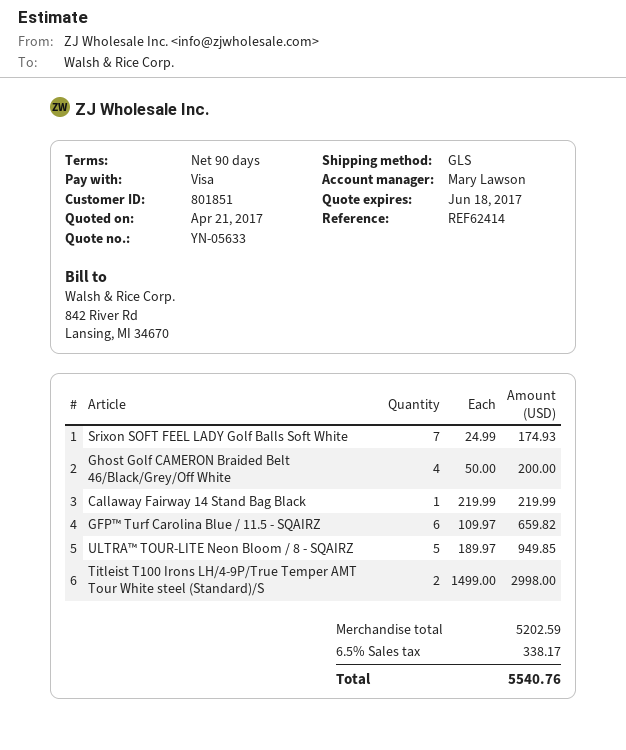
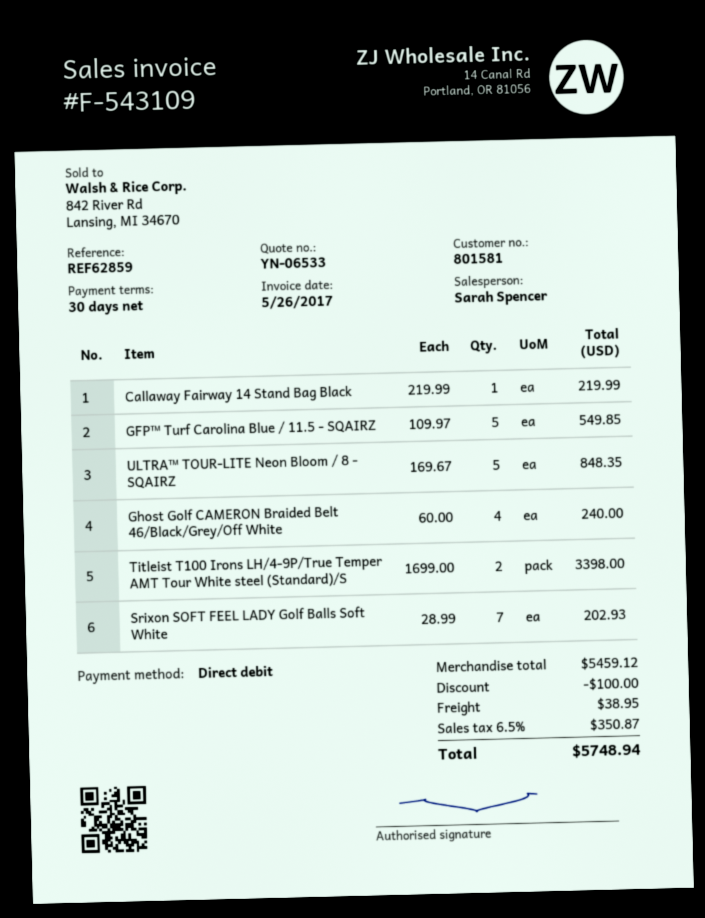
quote number: YN-05633 -> YN-06533
payment terms: 90 days -> 30 days
customer number: 801851 -> 801581
reference: REF62414 -> REF62859
sales rep: Mary Lawson -> Sarah Spencer
payment method: Visa -> direct debit
Srixon SOFT FEEL LADY Golf Balls Soft White: 7 x 24.99 = 174.93 -> 7 x 28.99 = 202.93
Ghost Golf CAMERON Braided Belt 46/Black/Grey/Off White: 4 x 50.00 = 200.00 -> 4 x 60.00 = 240.00
GFP™ Turf Carolina Blue / 11.5 - SQAIRZ: 6 x 109.97 = 659.82 -> 5 x 109.97 = 549.85
ULTRA™ TOUR-LITE Neon Bloom / 8 - SQAIRZ: 5 x 189.97 = 949.85 -> 5 x 169.67 = 848.35
Titleist T100 Irons LH/4-9P/True Temper AMT Tour White steel (Standard)/S: 2 x 1499.00 = 2998.00 -> 2 x 1699.00 = 3398.00
subtotal: 5202.59 -> 5459.12
discount: none -> 100.00
shipping: none -> 38.95
tax: 6.5% = 338.17 -> 6.5% = 350.87
total: 5540.76 -> 5748.94

